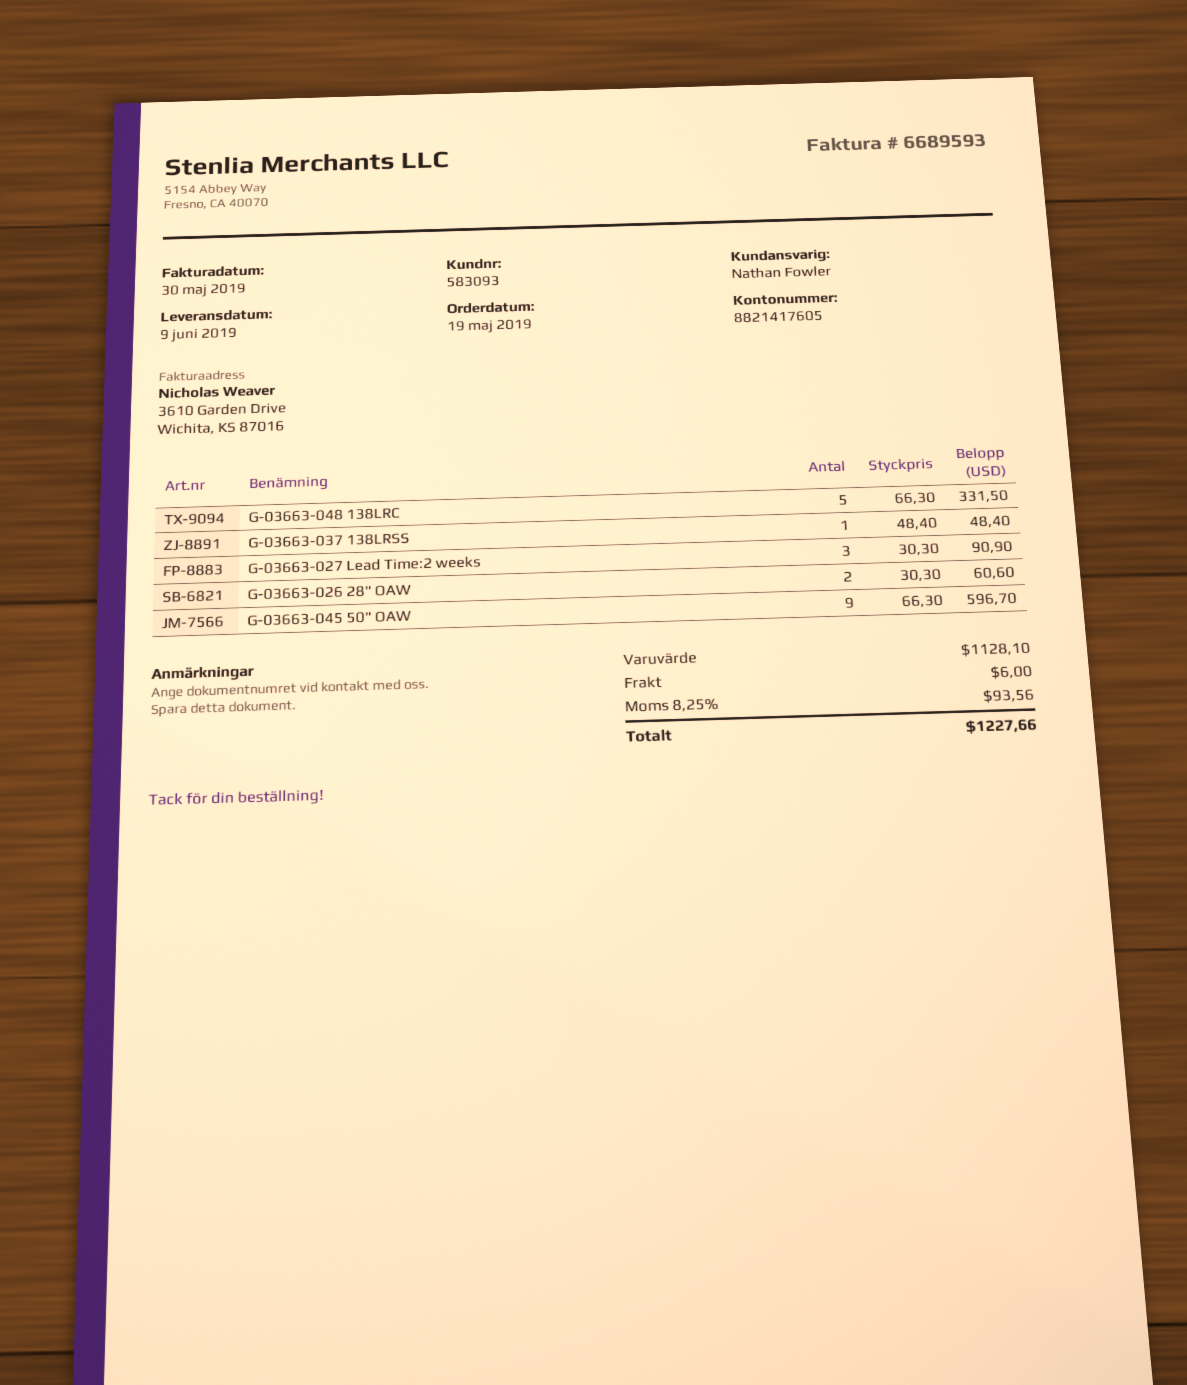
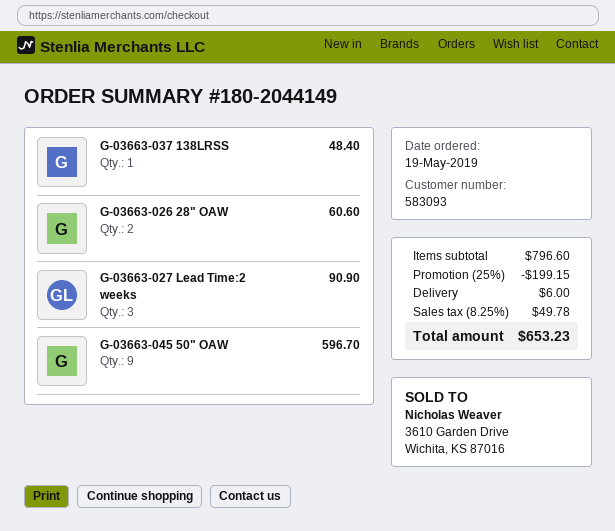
G-03663-048 138LRC: 5 for 331.50 -> none
subtotal: 1128.10 -> 796.60
discount: none -> 25% = 199.15
tax: 8.25% = 93.56 -> 8.25% = 49.78
total: 1227.66 -> 653.23

